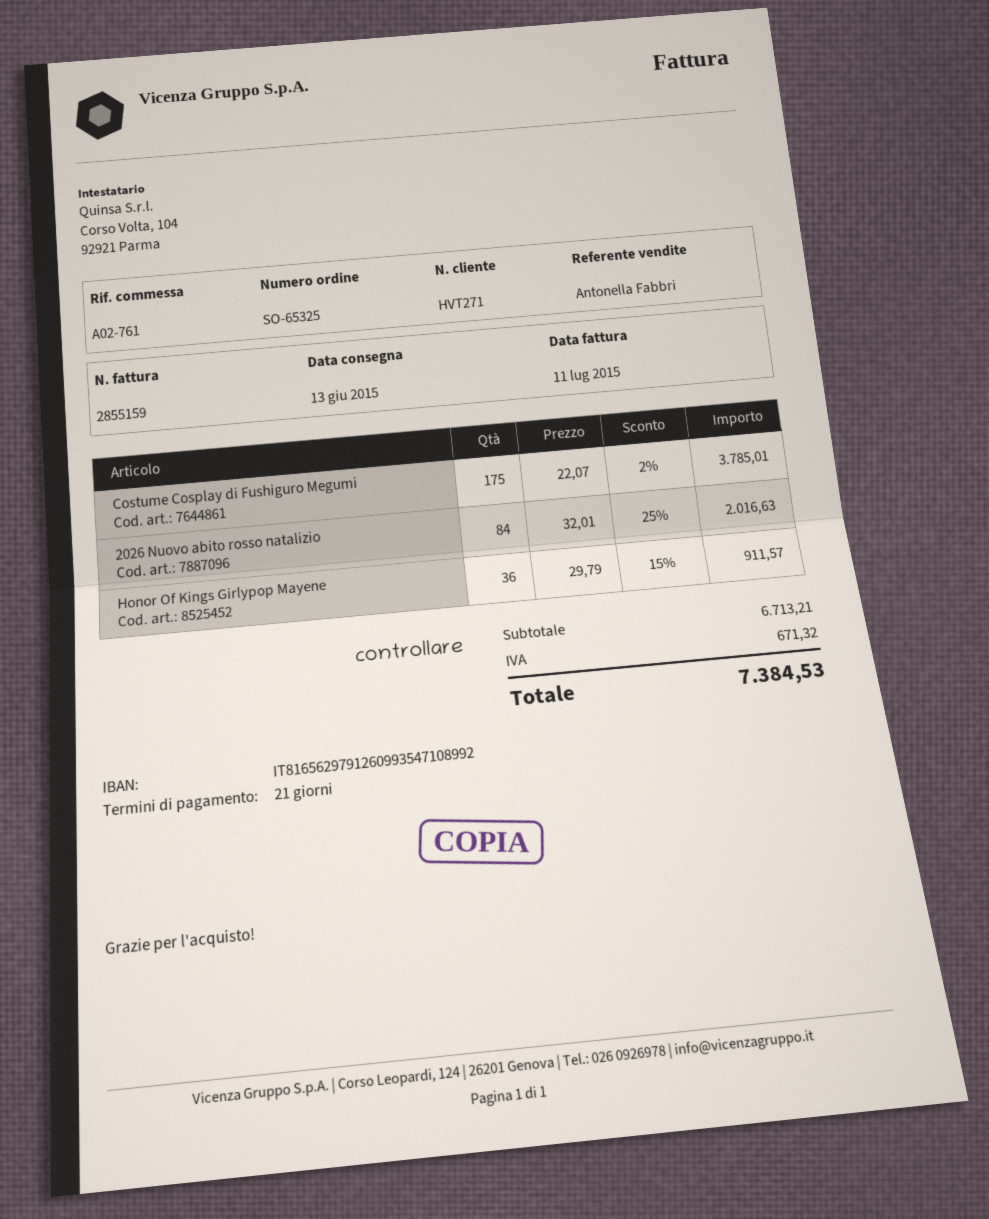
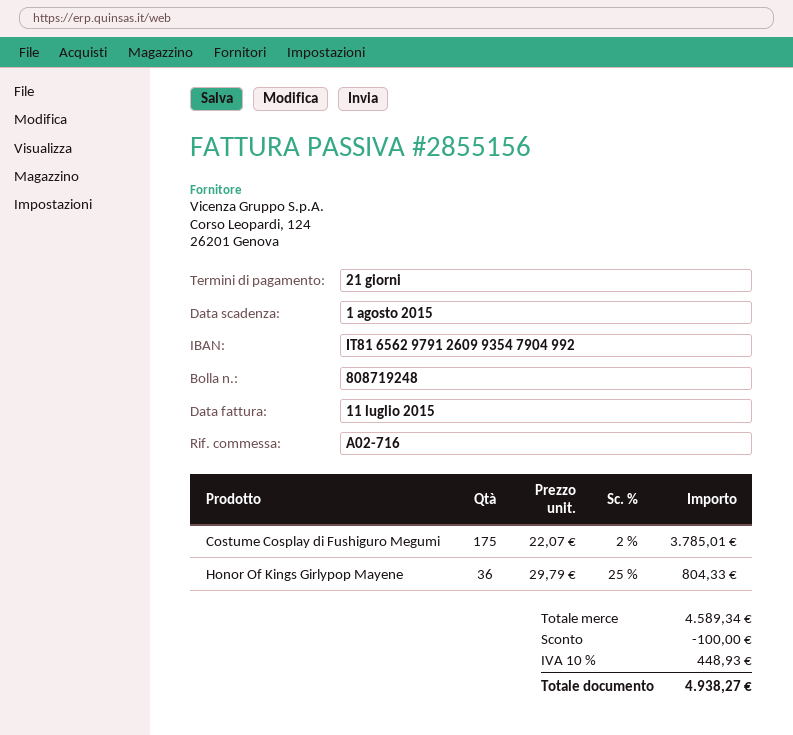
invoice number: 2855159 -> 2855156
reference: A02-761 -> A02-716
bank account: IT8165629791260993547108992 -> IT8165629791260993547904992
2026 Nuovo abito rosso natalizio: 84 x 32.01 - 25% = 2016.63 -> none
Honor Of Kings Girlypop Mayene: 36 x 29.79 - 15% = 911.57 -> 36 x 29.79 - 25% = 804.33
subtotal: 6713.21 -> 4589.34
discount: none -> 100.00
tax: 671.32 -> 448.93
total: 7384.53 -> 4938.27

